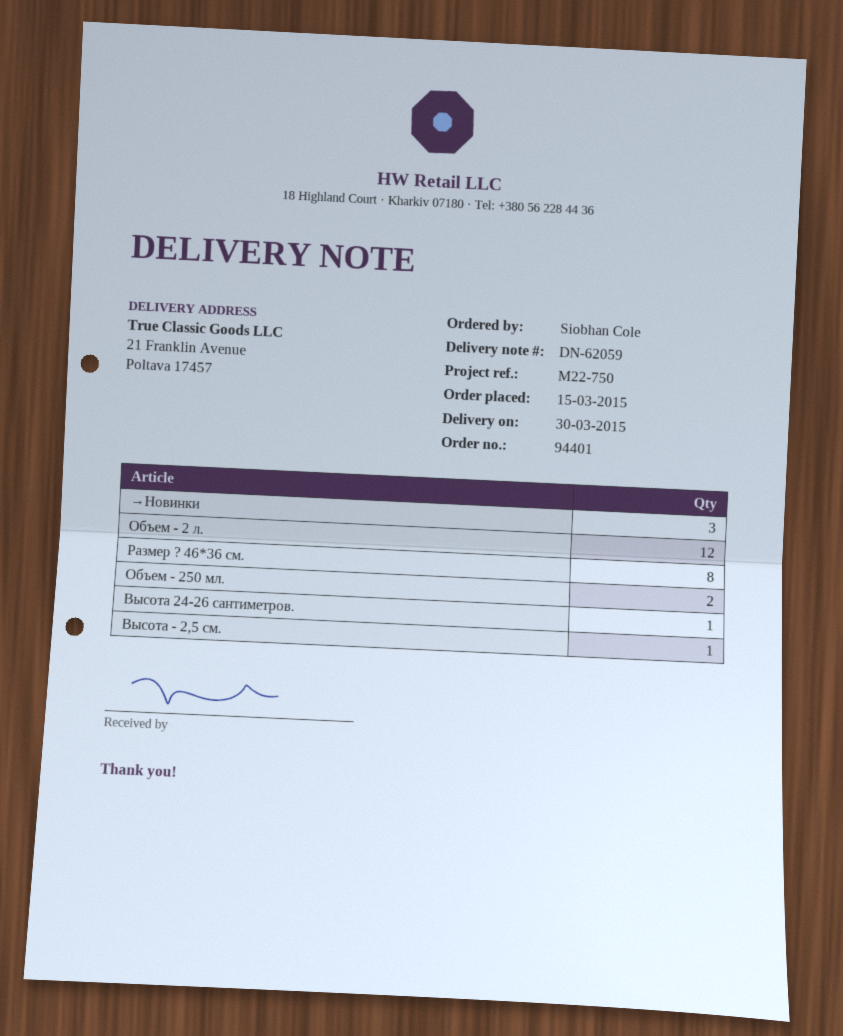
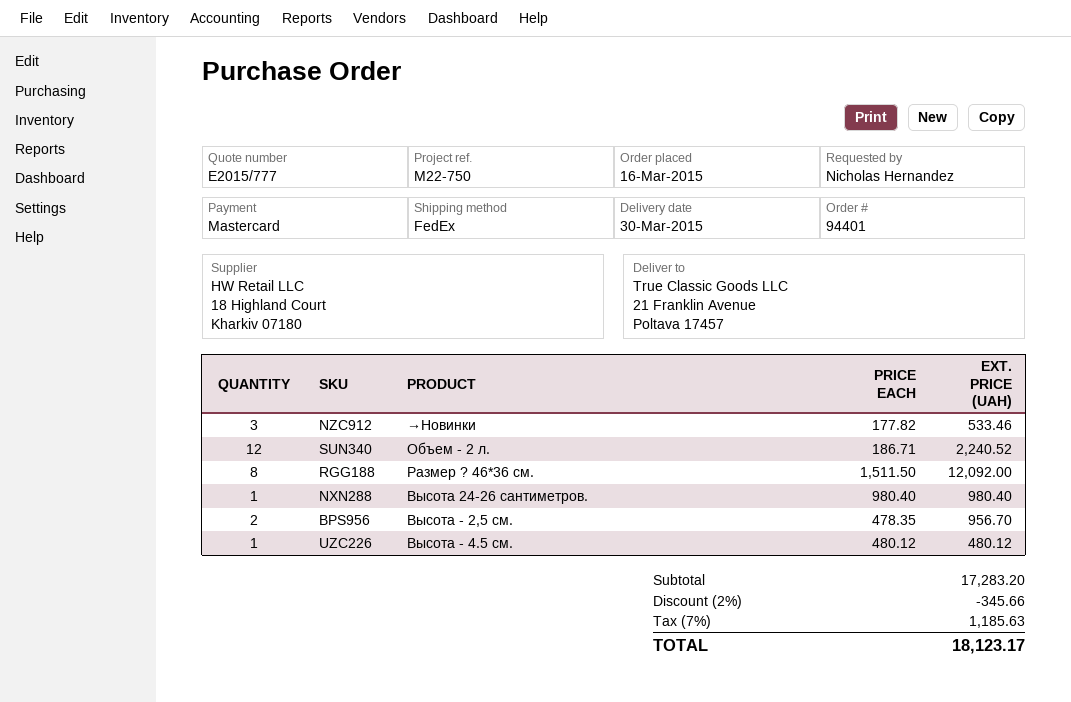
order date: 2015-03-15 -> 2015-03-16
ordered by: Siobhan Cole -> Nicholas Hernandez
Объем - 250 мл.: 2 -> none
Высота - 2,5 см.: 1 -> 2
Высота - 4.5 см.: none -> 1

